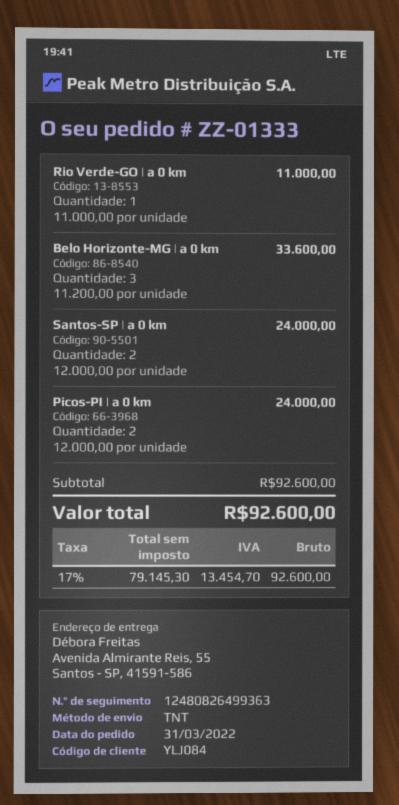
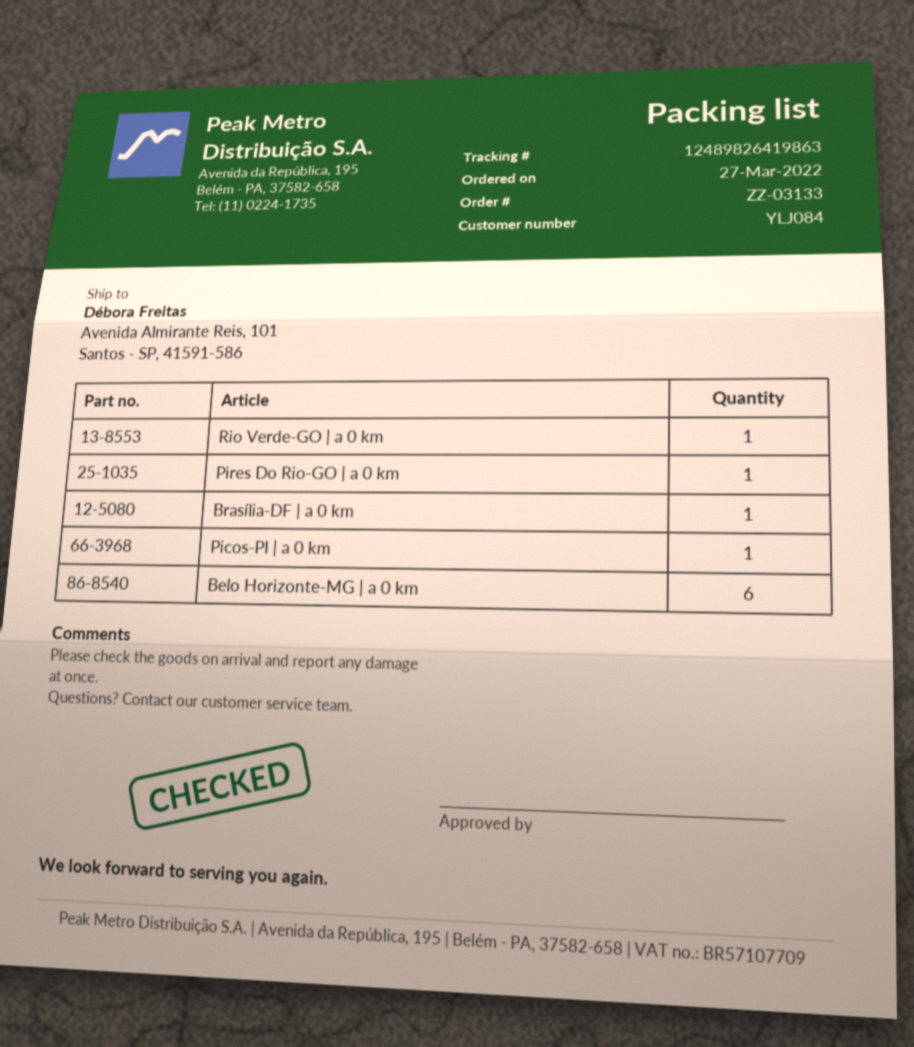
order number: ZZ-01333 -> ZZ-03133
order date: 2022-03-31 -> 2022-03-27
tracking number: 12480826499363 -> 12489826419863
ship to: Avenida Almirante Reis, 55, Santos - SP, 41591-586 -> Avenida Almirante Reis, 101, Santos - SP, 41591-586
Belo Horizonte-MG | a 0 km: 3 -> 6
Santos-SP | a 0 km: 2 -> none
Picos-PI | a 0 km: 2 -> 1
Pires Do Rio-GO | a 0 km: none -> 1
Brasília-DF | a 0 km: none -> 1

